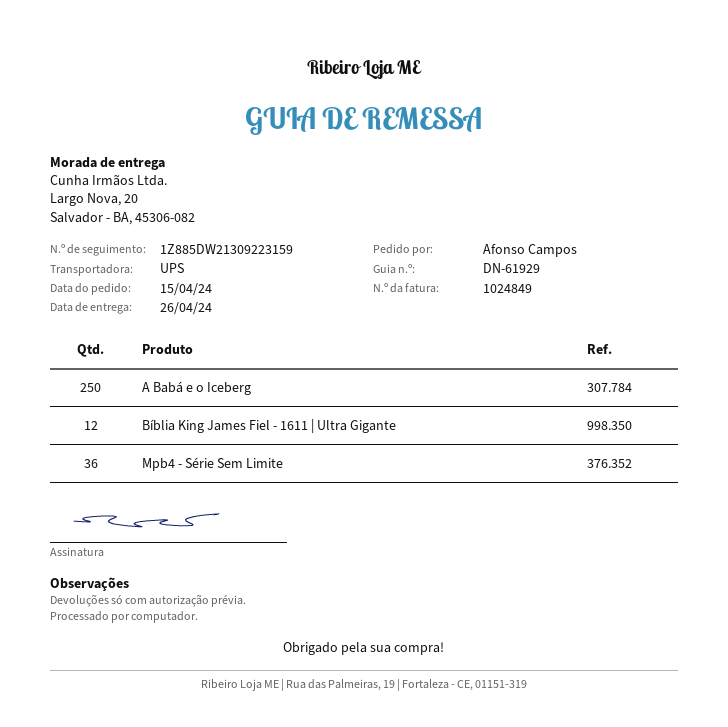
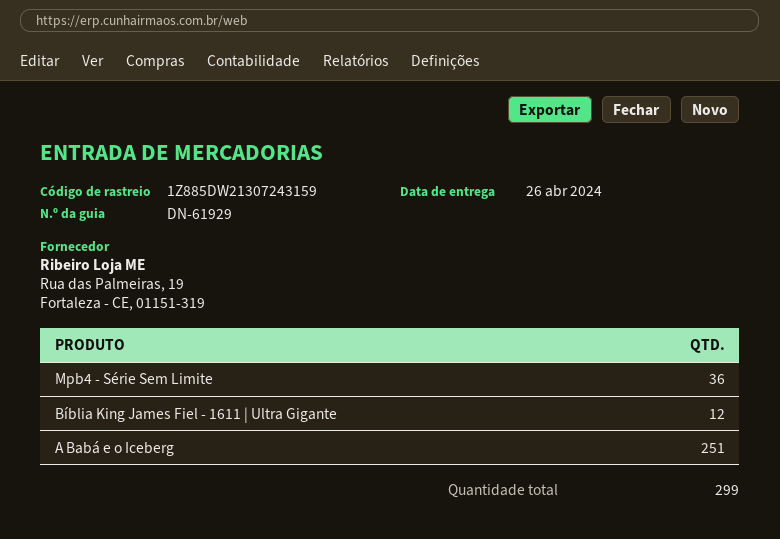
tracking number: 1Z885DW21309223159 -> 1Z885DW21307243159
A Babá e o Iceberg: 250 -> 251

